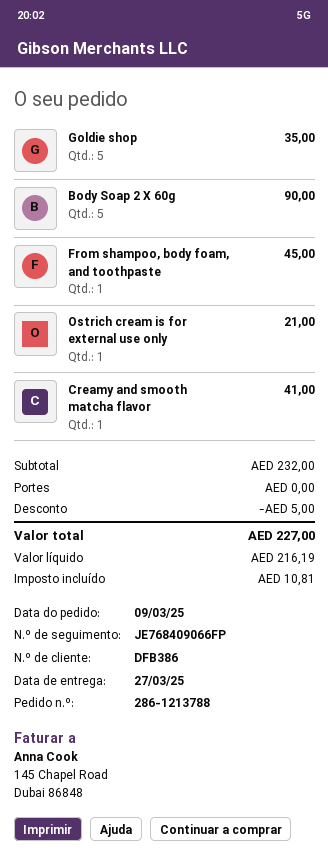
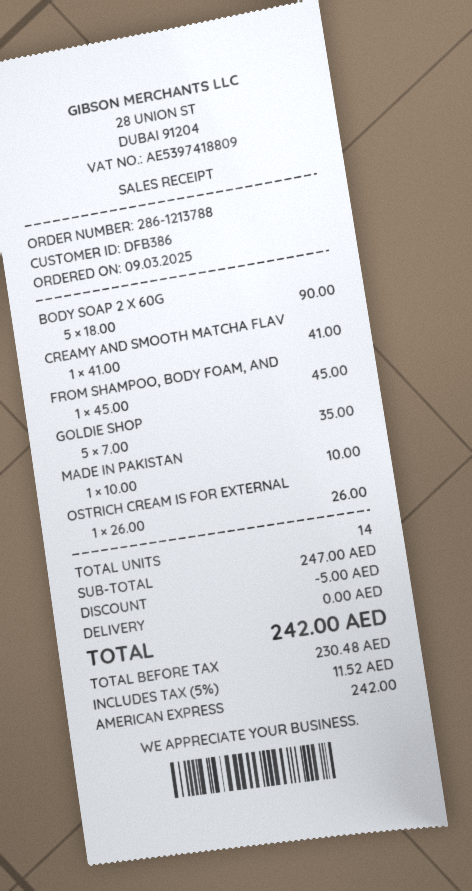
Ostrich cream is for external use only: 1 for 21.00 -> 1 for 26.00
MADE IN PAKISTAN: none -> 1 for 10.00
subtotal: 232.00 -> 247.00
net: 216.19 -> 230.48
tax: 10.81 -> 11.52
total: 227.00 -> 242.00

